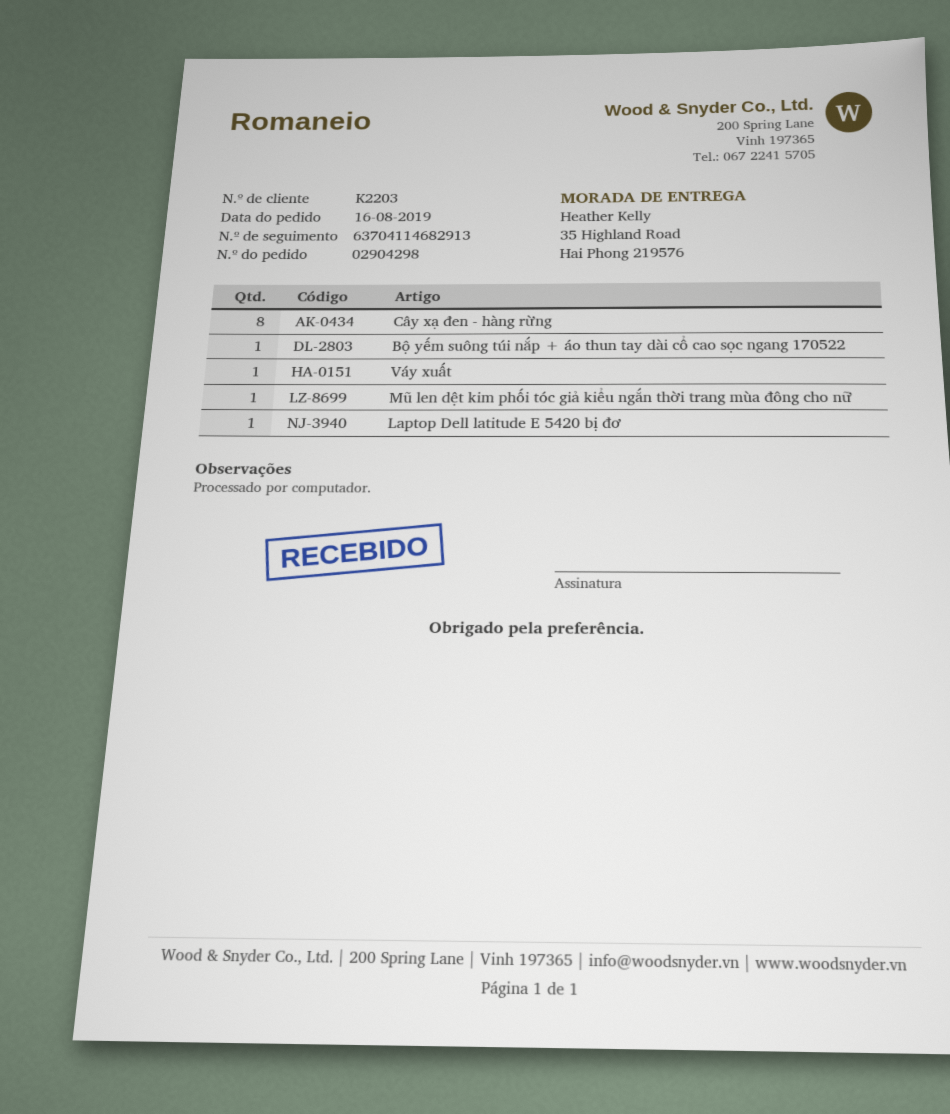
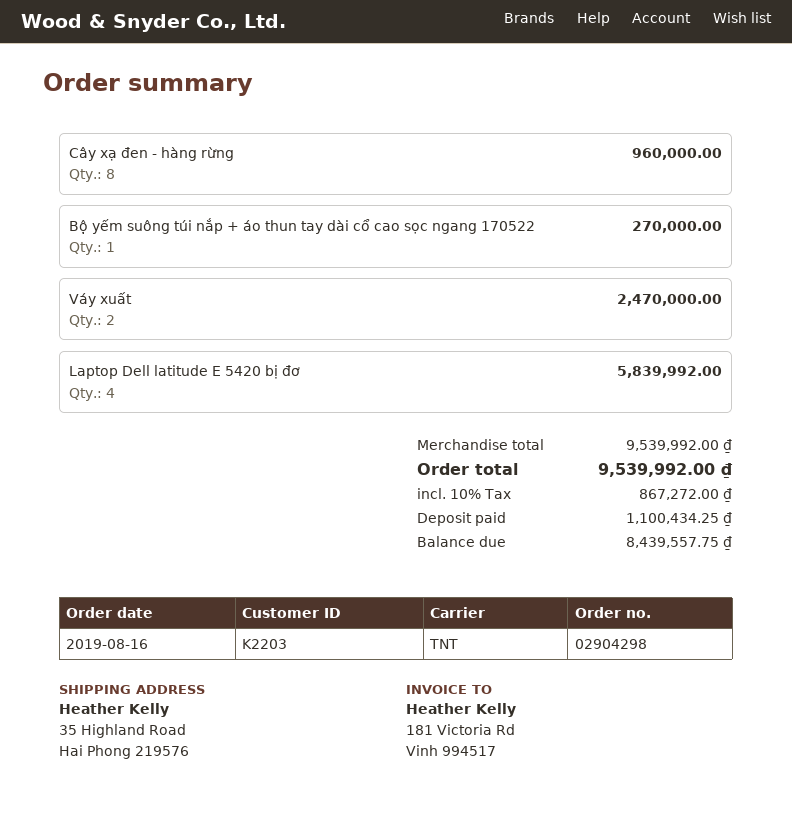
Váy xuất: 1 -> 2
Mũ len dệt kim phối tóc giả kiểu ngắn thời trang mùa đông cho nữ: 1 -> none
Laptop Dell latitude E 5420 bị đơ: 1 -> 4

